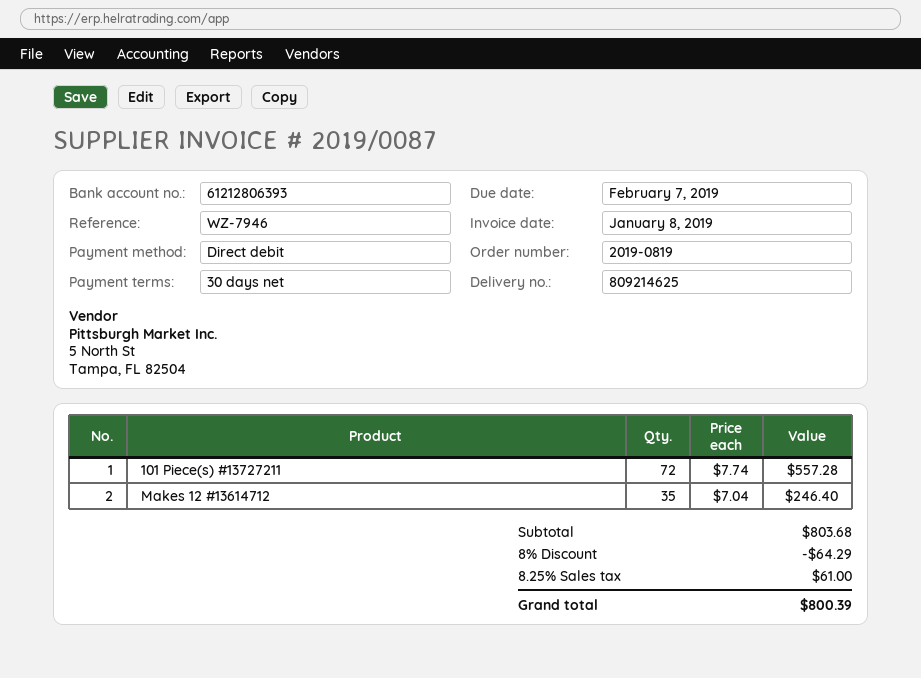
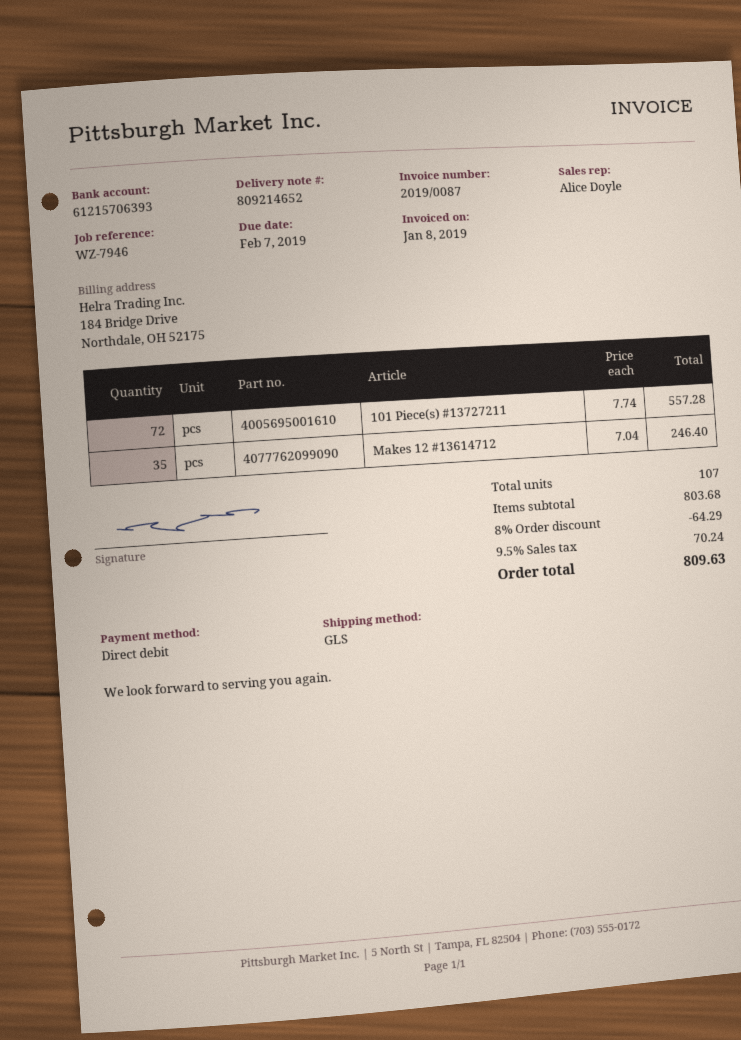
delivery note number: 809214625 -> 809214652
bank account: 61212806393 -> 61215706393
tax: 8.25% = 61.00 -> 9.5% = 70.24
total: 800.39 -> 809.63

